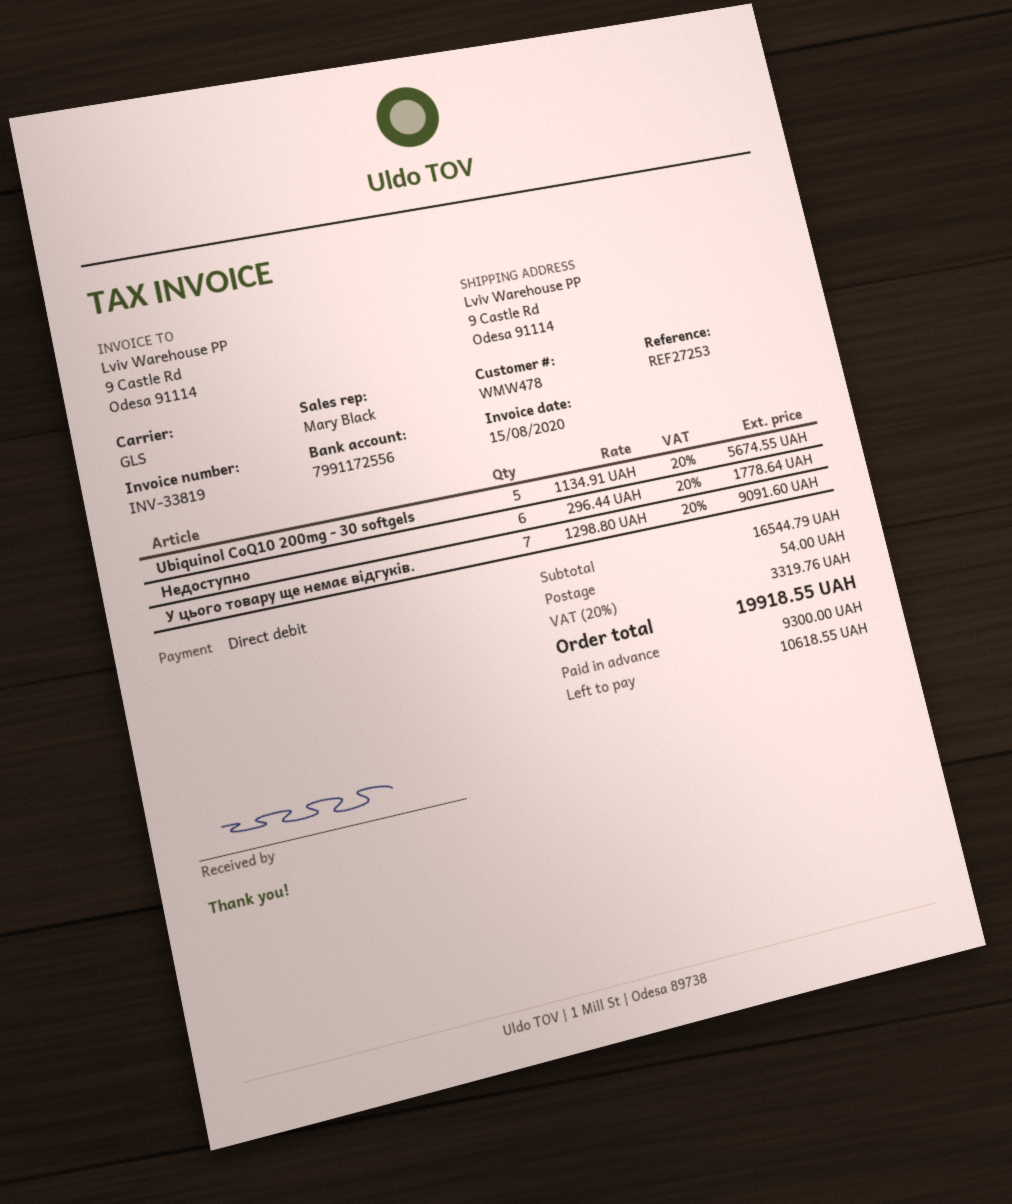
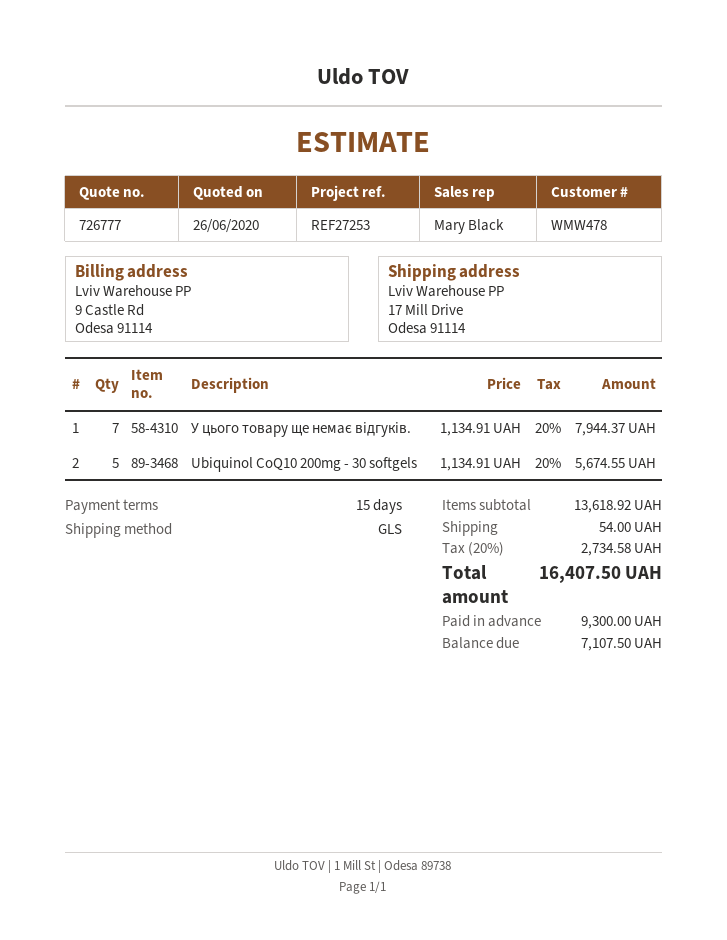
ship to: 9 Castle Rd, Odesa 91114 -> 17 Mill Drive, Odesa 91114
Недоступно: 6 x 296.44 = 1778.64 -> none
У цього товару ще немає відгуків.: 7 x 1298.80 = 9091.60 -> 7 x 1134.91 = 7944.37
subtotal: 16544.79 -> 13618.92
tax: 20% = 3319.76 -> 20% = 2734.58
total: 19918.55 -> 16407.50
balance: 10618.55 -> 7107.50

